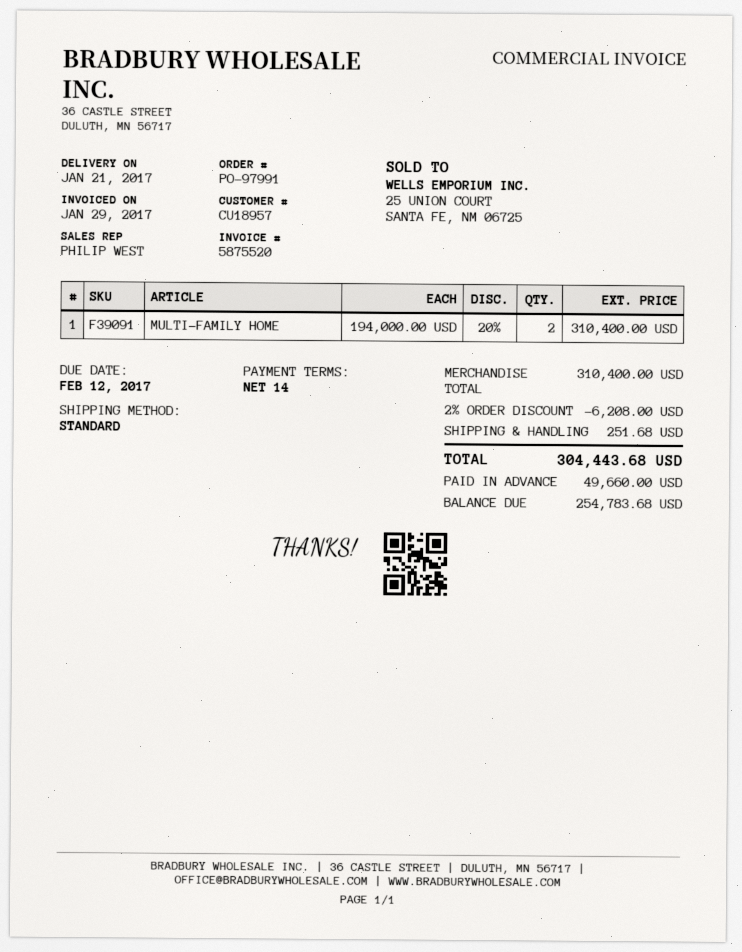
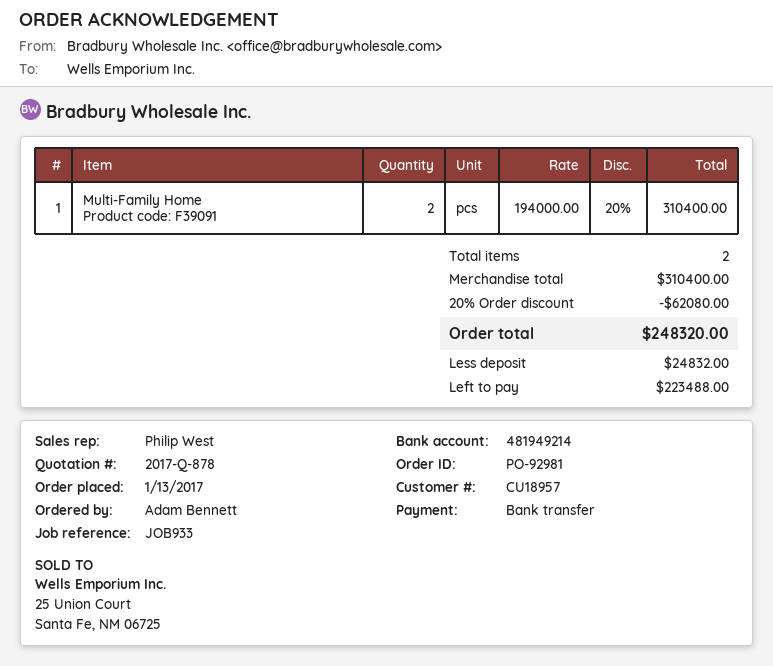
order number: PO-97991 -> PO-92981
discount: 2% = 6208.00 -> 20% = 62080.00
shipping: 251.68 -> none
total: 304443.68 -> 248320.00
deposit: 49660.00 -> 24832.00
balance: 254783.68 -> 223488.00

